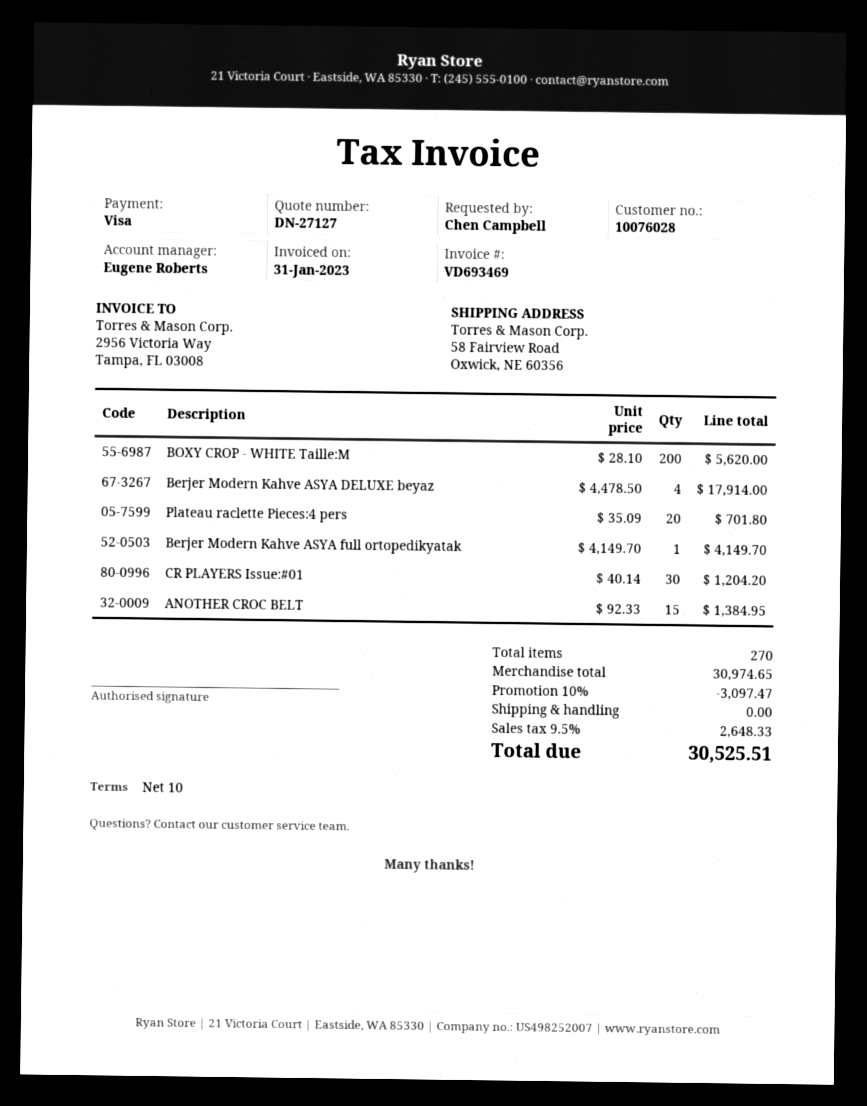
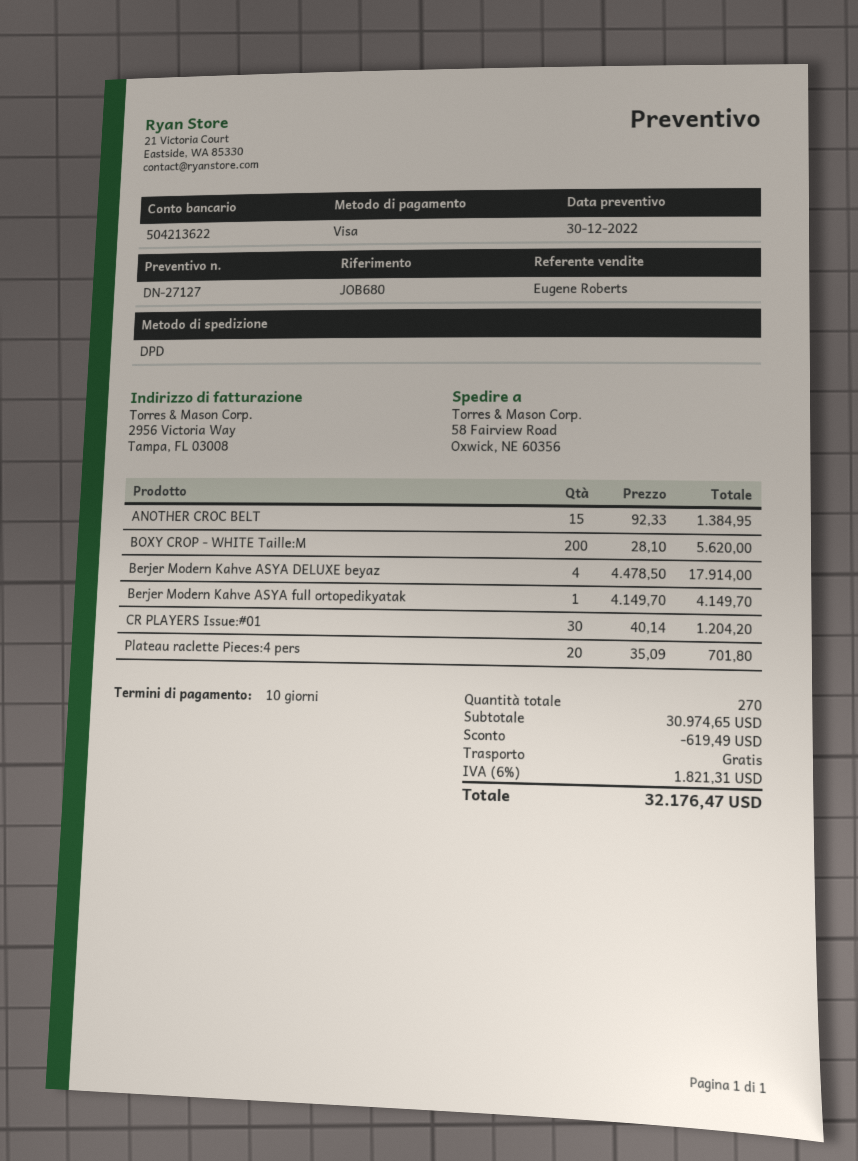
discount: 3097.47 -> 619.49
tax: 9.5% = 2648.33 -> 6% = 1821.31
total: 30525.51 -> 32176.47

